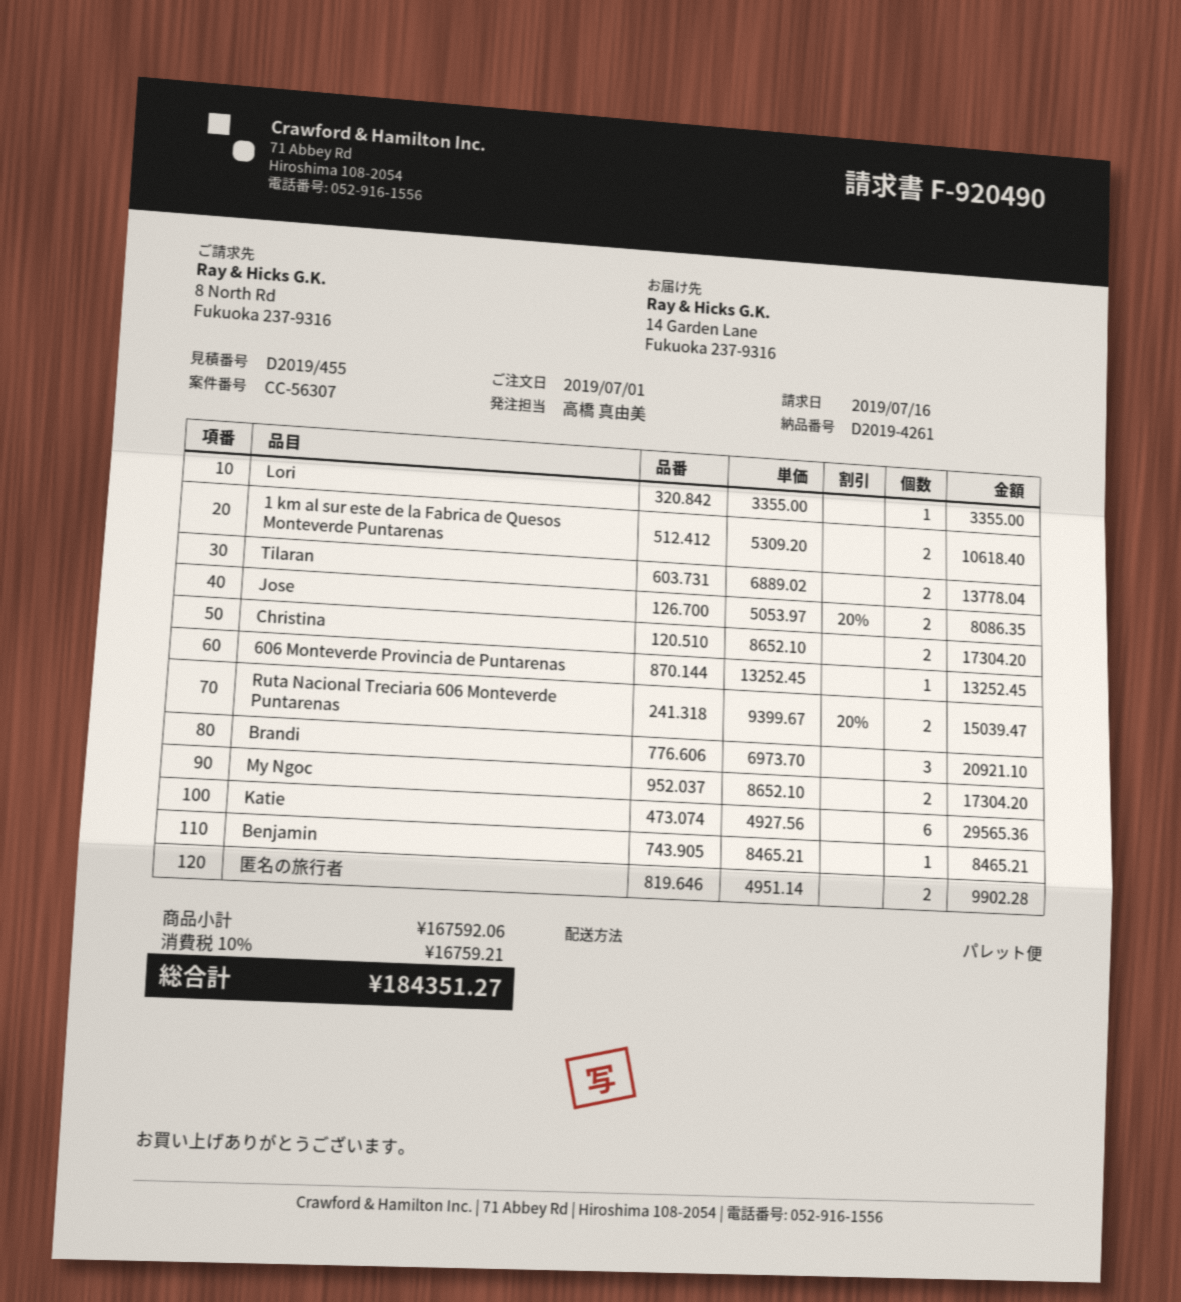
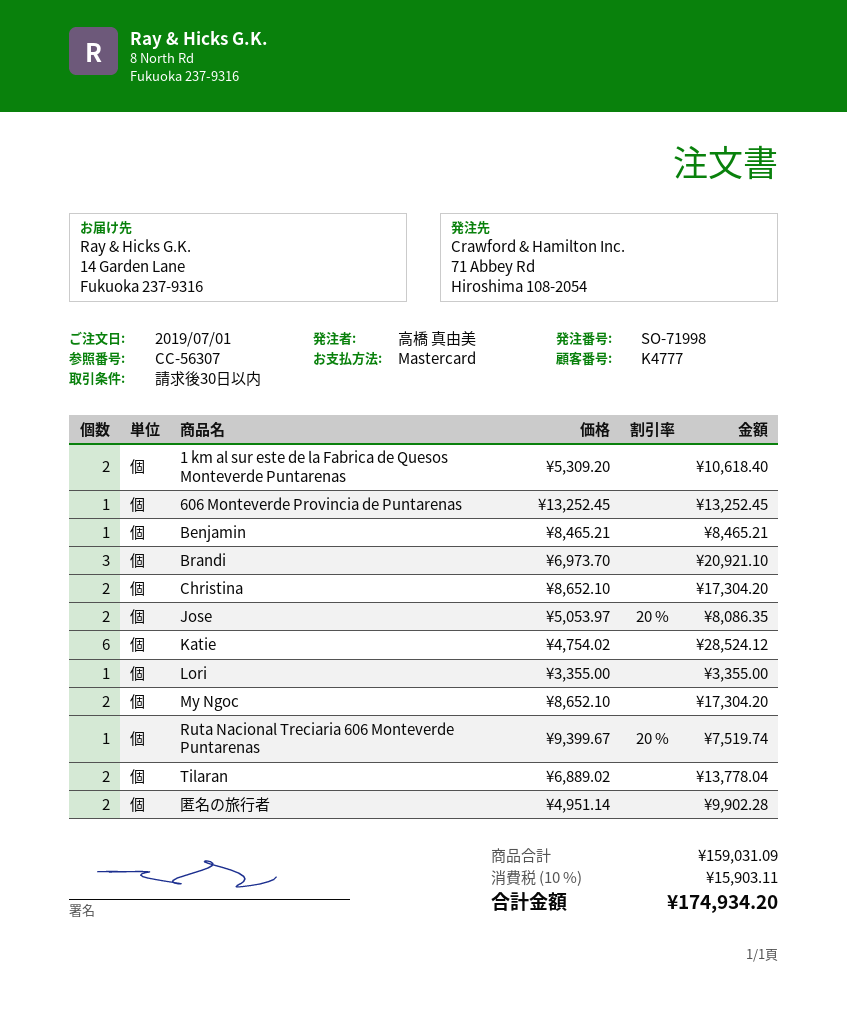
Ruta Nacional Treciaria 606 Monteverde Puntarenas: 2 x 9399.67 - 20% = 15039.47 -> 1 x 9399.67 - 20% = 7519.74
Katie: 6 x 4927.56 = 29565.36 -> 6 x 4754.02 = 28524.12
subtotal: 167592.06 -> 159031.09
tax: 10% = 16759.21 -> 10% = 15903.11
total: 184351.27 -> 174934.20

